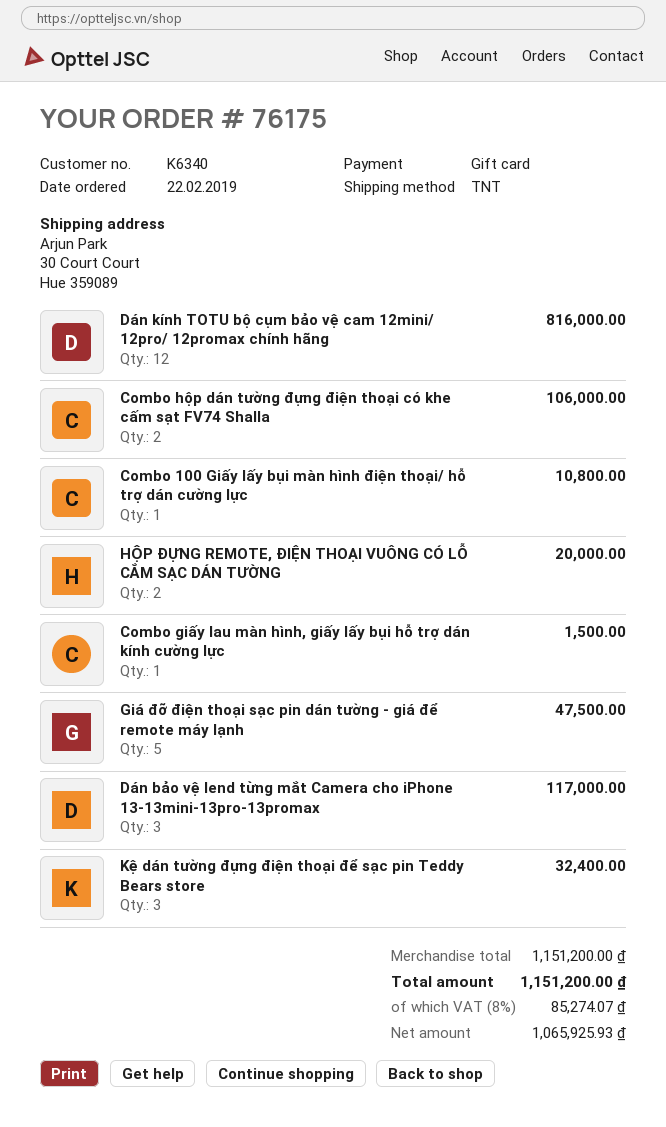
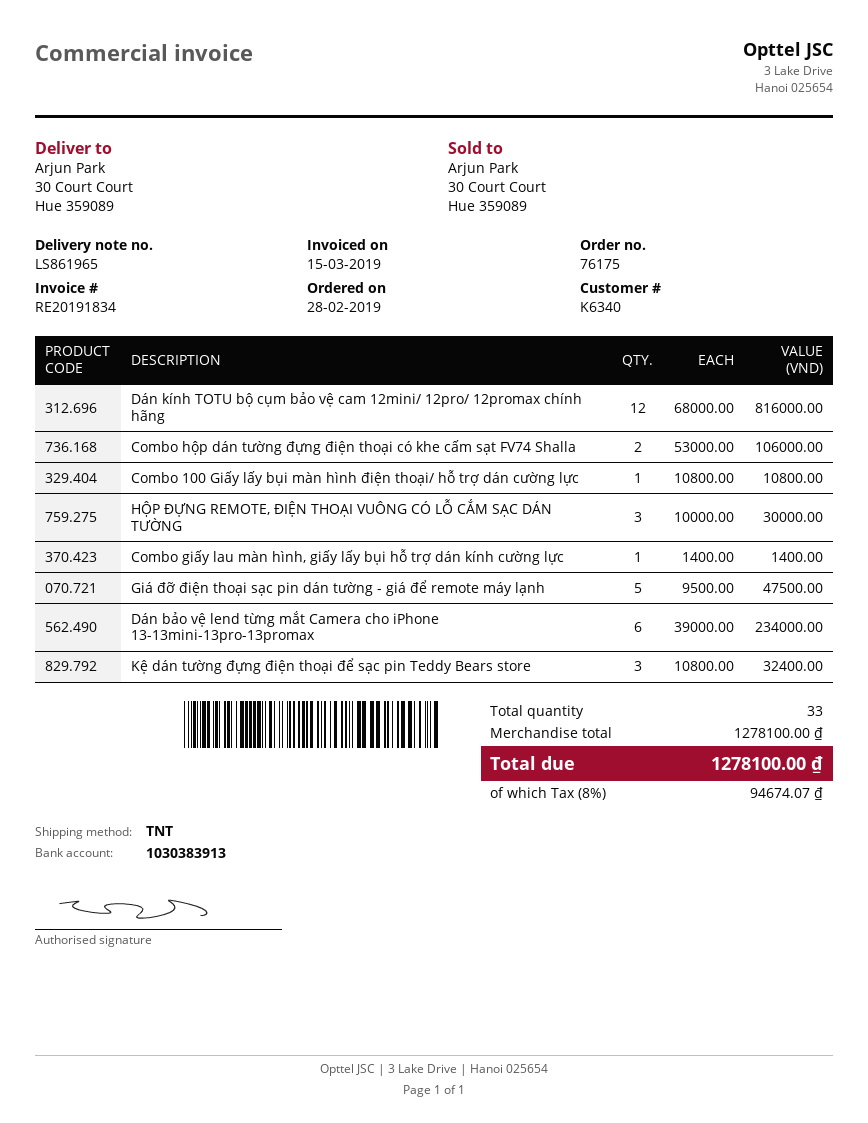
order date: 2019-02-22 -> 2019-02-28
HỘP ĐỰNG REMOTE, ĐIỆN THOẠI VUÔNG CÓ LỖ CẮM SẠC DÁN TƯỜNG: 2 for 20000.00 -> 3 for 30000.00
Combo giấy lau màn hình, giấy lấy bụi hỗ trợ dán kính cường lực: 1 for 1500.00 -> 1 for 1400.00
Dán bảo vệ lend từng mắt Camera cho iPhone 13-13mini-13pro-13promax: 3 for 117000.00 -> 6 for 234000.00
subtotal: 1151200.00 -> 1278100.00
tax: 8% = 85274.07 -> 8% = 94674.07
total: 1151200.00 -> 1278100.00

